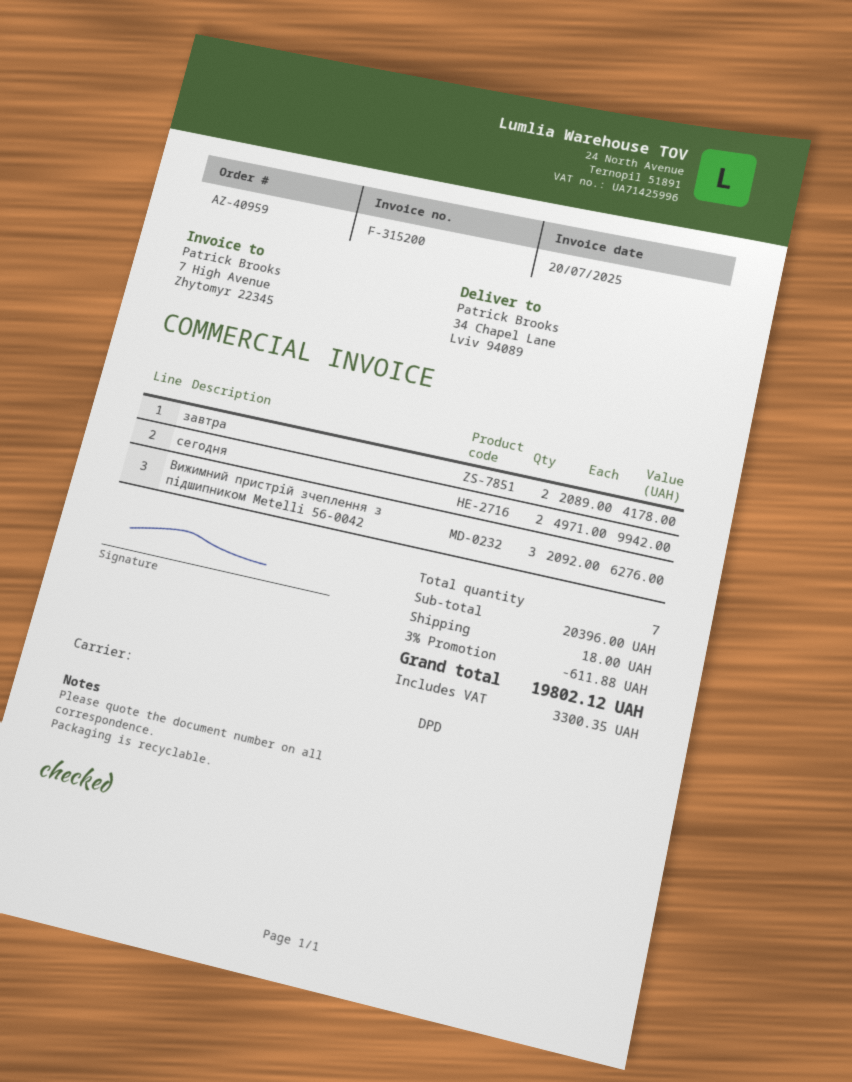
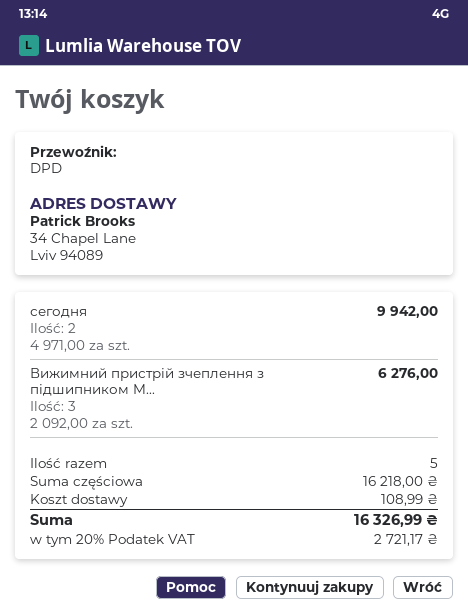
завтра: 2 x 2089.00 = 4178.00 -> none
total quantity: 7 -> 5
subtotal: 20396.00 -> 16218.00
discount: 3% = 611.88 -> none
shipping: 18.00 -> 108.99
tax: 3300.35 -> 2721.17
total: 19802.12 -> 16326.99

